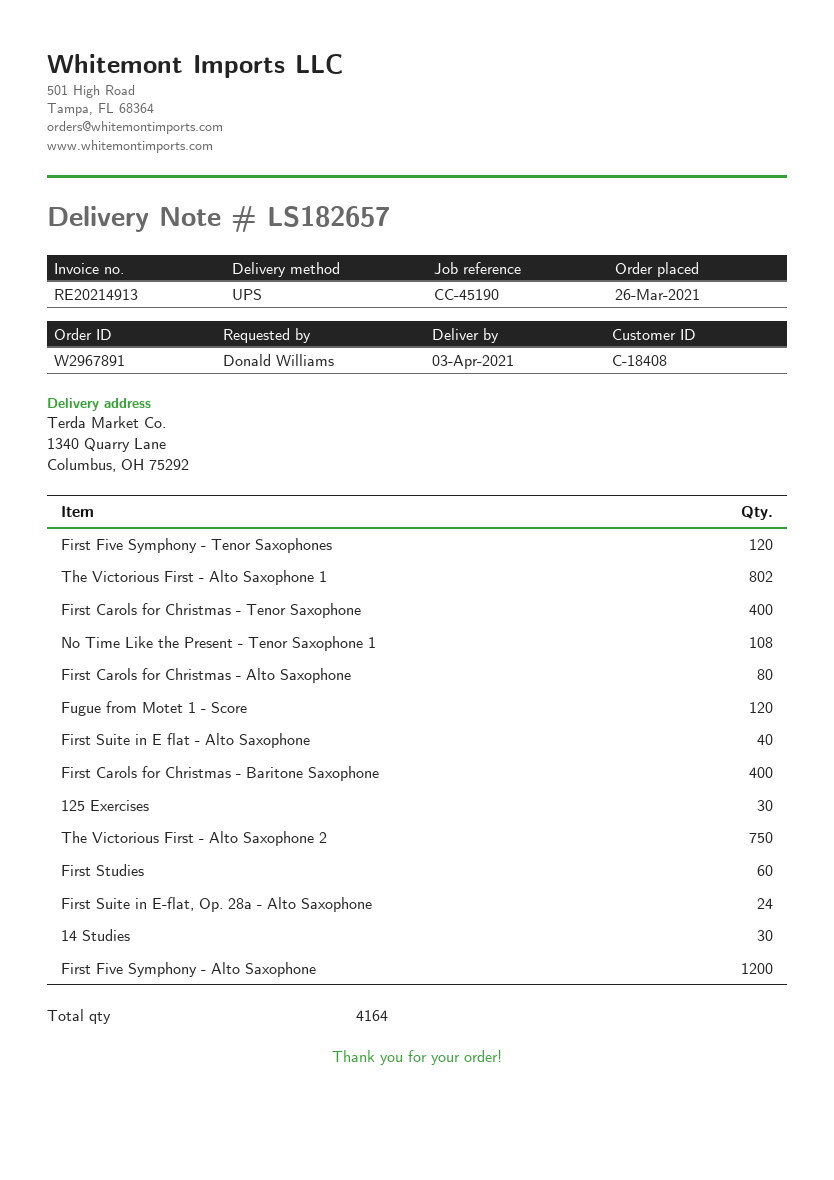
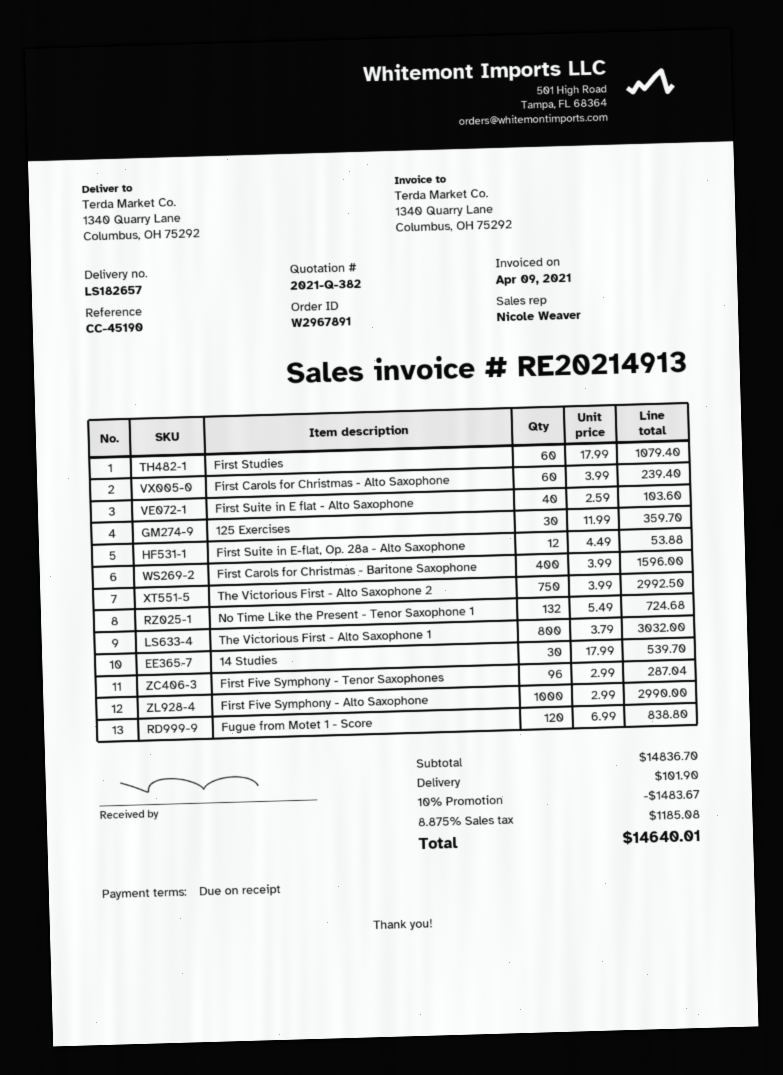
First Five Symphony - Tenor Saxophones: 120 -> 96
The Victorious First - Alto Saxophone 1: 802 -> 800
First Carols for Christmas - Tenor Saxophone: 400 -> none
No Time Like the Present - Tenor Saxophone 1: 108 -> 132
First Carols for Christmas - Alto Saxophone: 80 -> 60
First Suite in E-flat, Op. 28a - Alto Saxophone: 24 -> 12
First Five Symphony - Alto Saxophone: 1200 -> 1000

